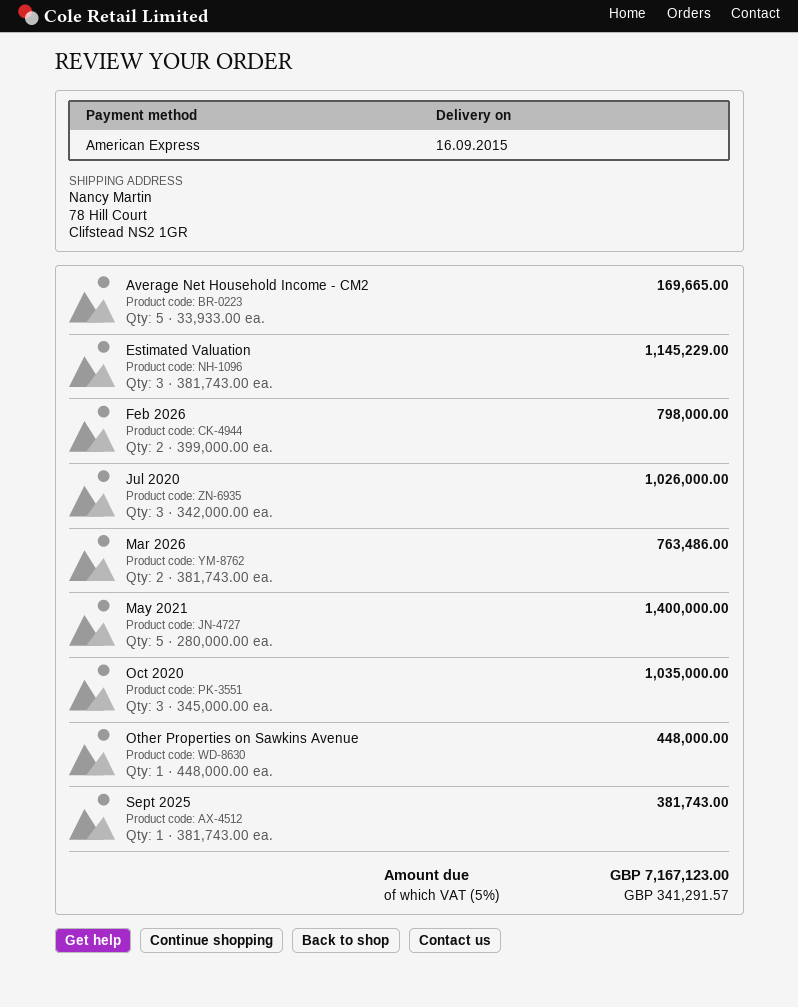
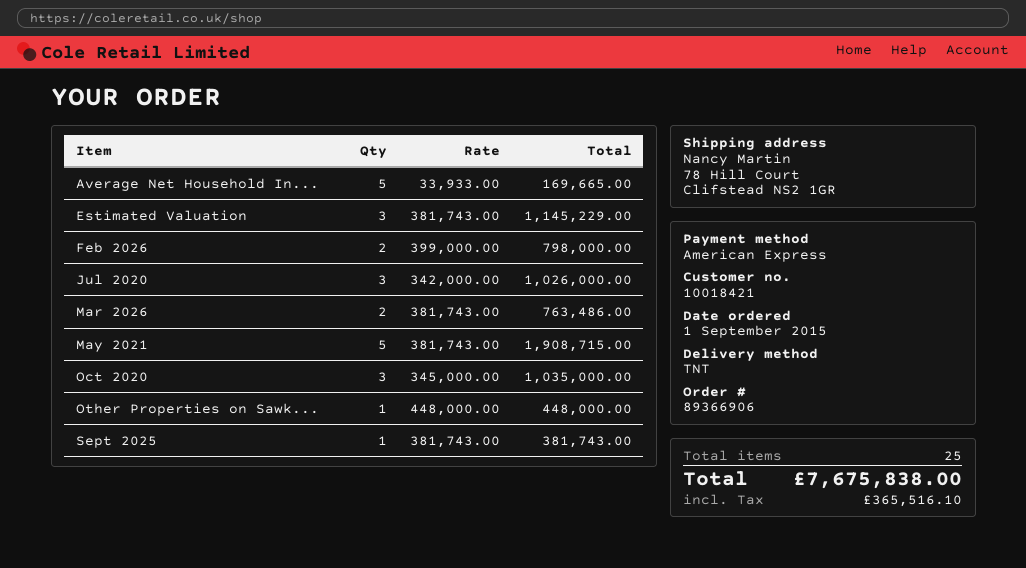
May 2021: 5 x 280000.00 = 1400000.00 -> 5 x 381743.00 = 1908715.00
tax: 341291.57 -> 365516.10
total: 7167123.00 -> 7675838.00

